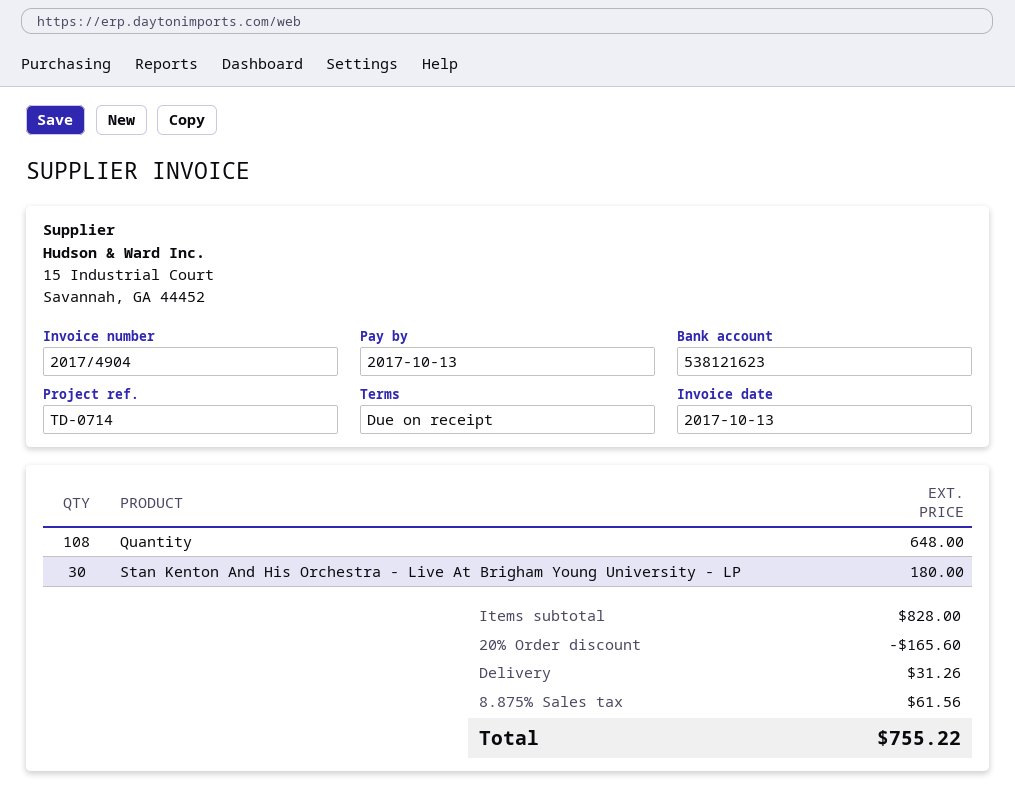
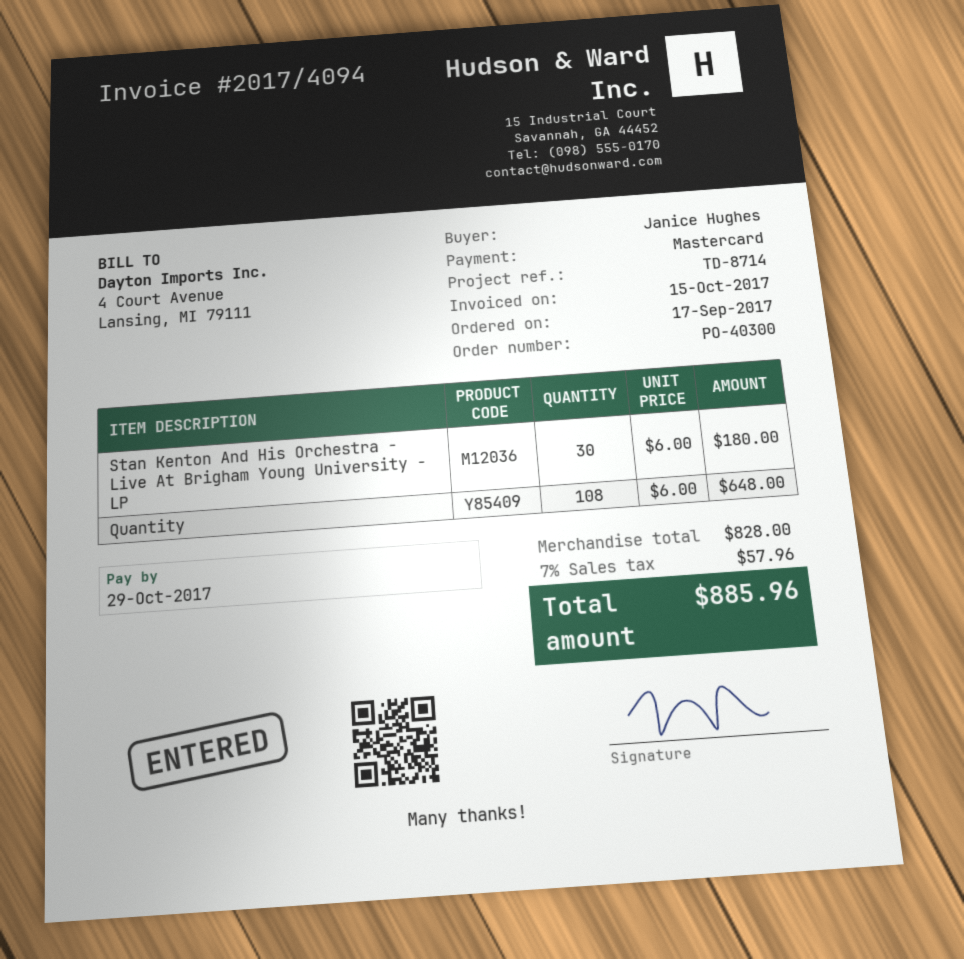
invoice number: 2017/4904 -> 2017/4094
invoice date: 2017-10-13 -> 2017-10-15
due date: 2017-10-13 -> 2017-10-29
reference: TD-0714 -> TD-8714
discount: 20% = 165.60 -> none
shipping: 31.26 -> none
tax: 8.875% = 61.56 -> 7% = 57.96
total: 755.22 -> 885.96

